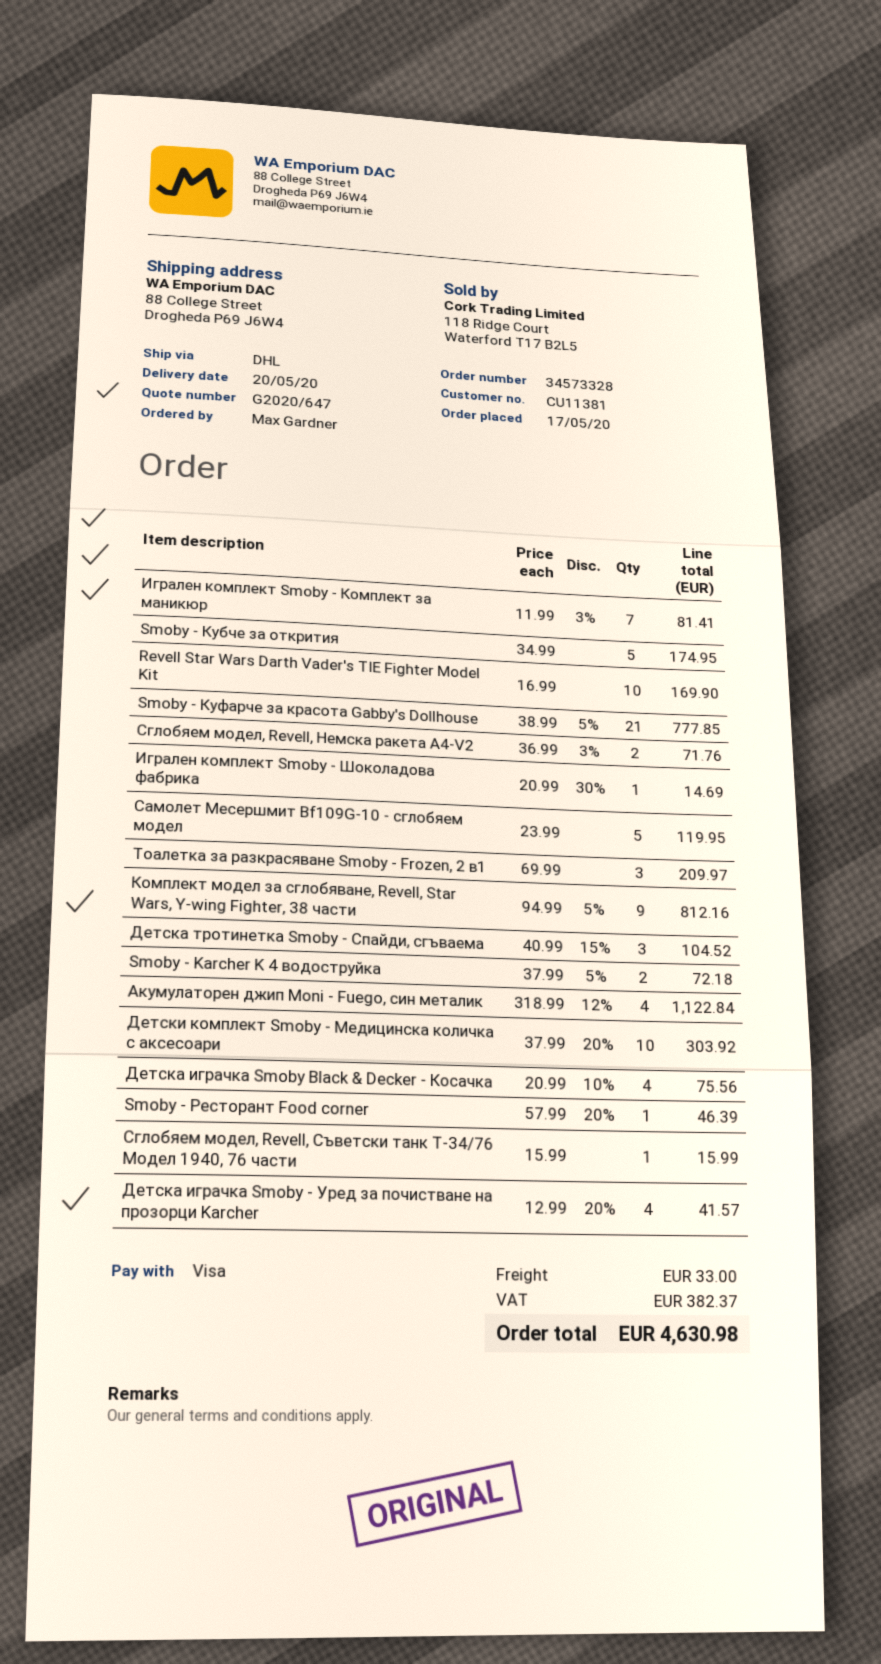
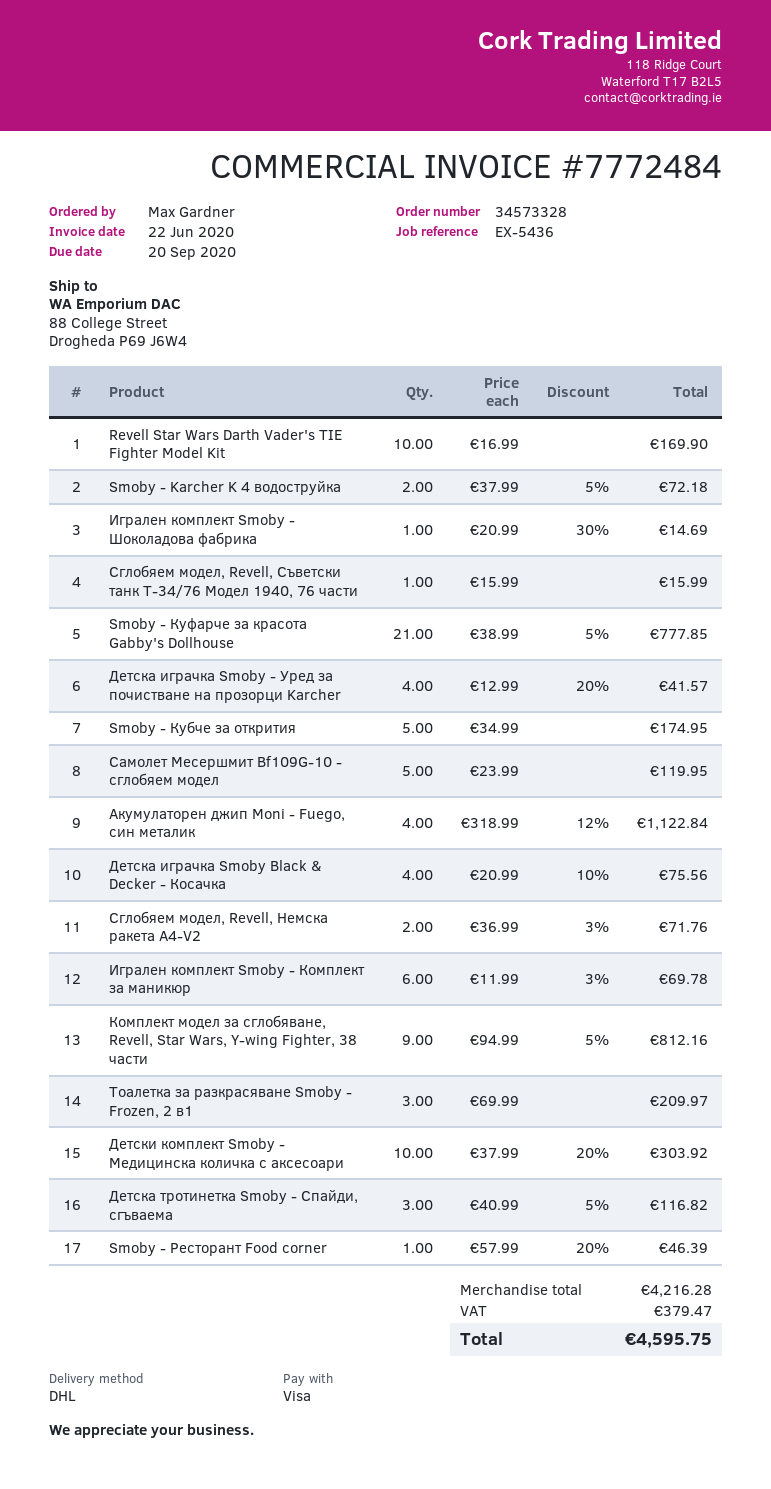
Игрален комплект Smoby - Комплект за маникюр: 7 x 11.99 - 3% = 81.41 -> 6 x 11.99 - 3% = 69.78
Детска тротинетка Smoby - Спайди, сгъваема: 3 x 40.99 - 15% = 104.52 -> 3 x 40.99 - 5% = 116.82
shipping: 33.00 -> none
tax: 382.37 -> 379.47
total: 4630.98 -> 4595.75

